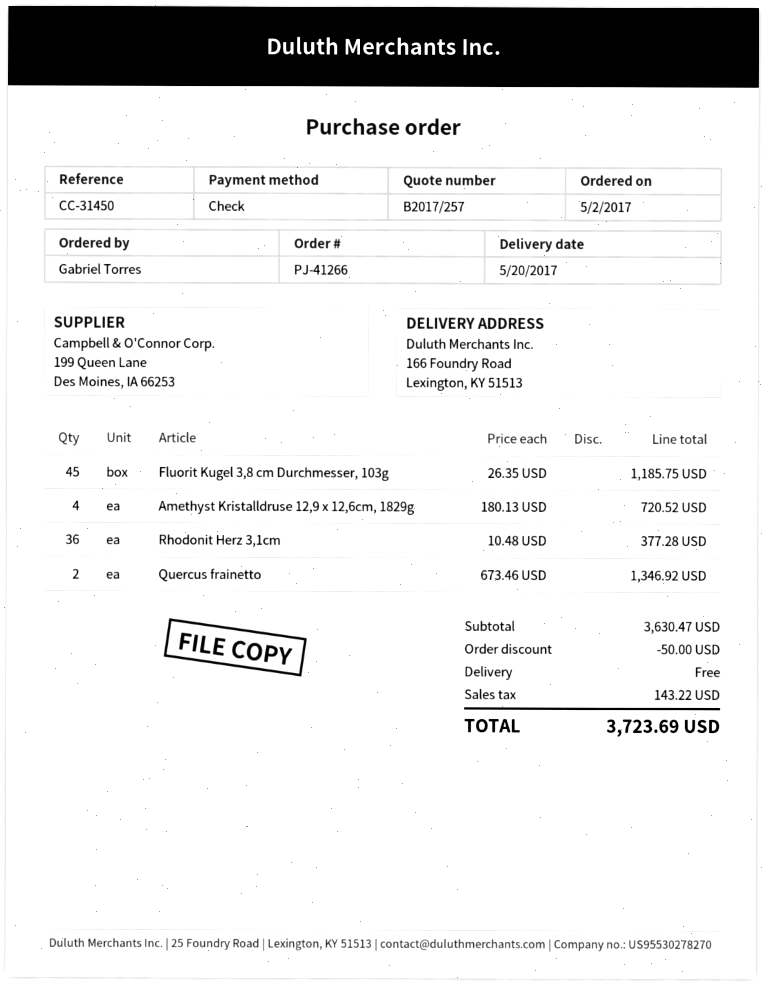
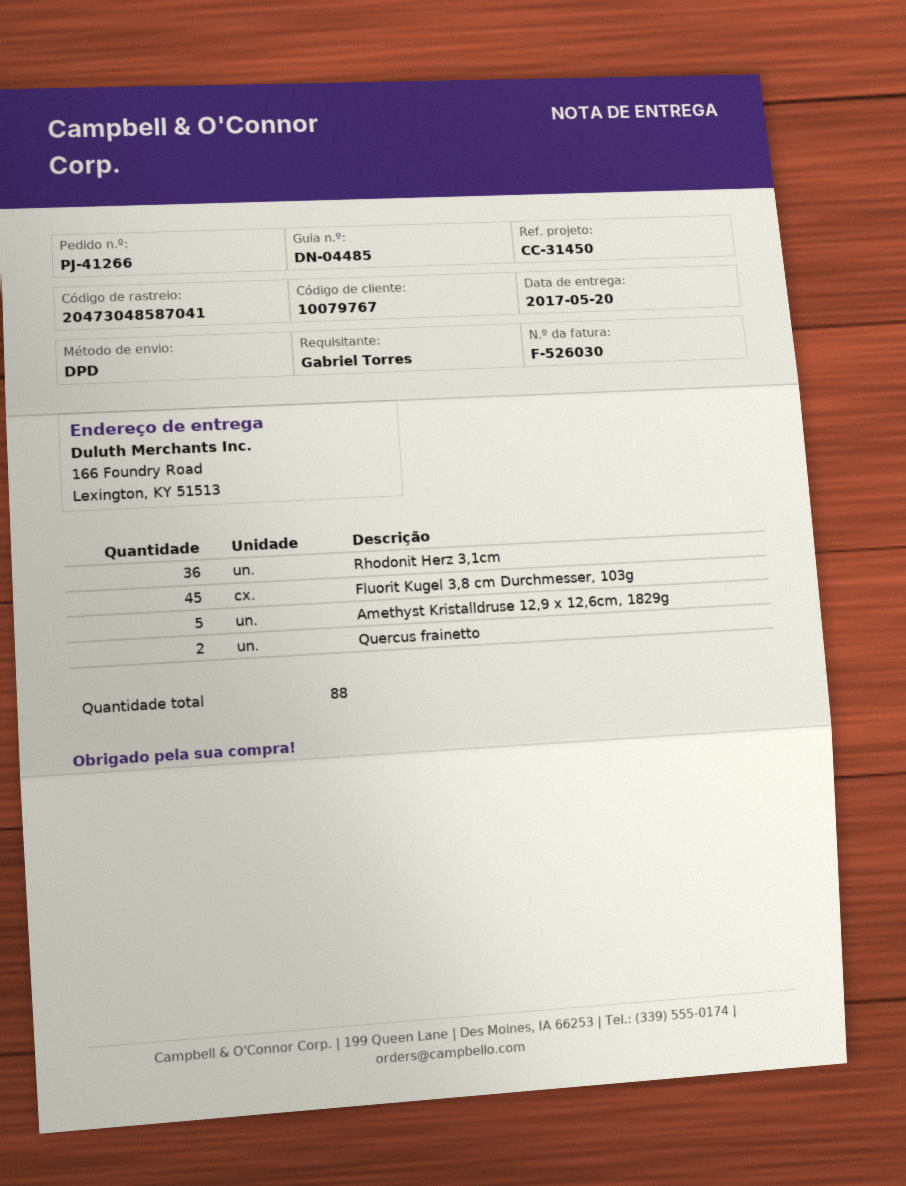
Amethyst Kristalldruse 12,9 x 12,6cm, 1829g: 4 -> 5

